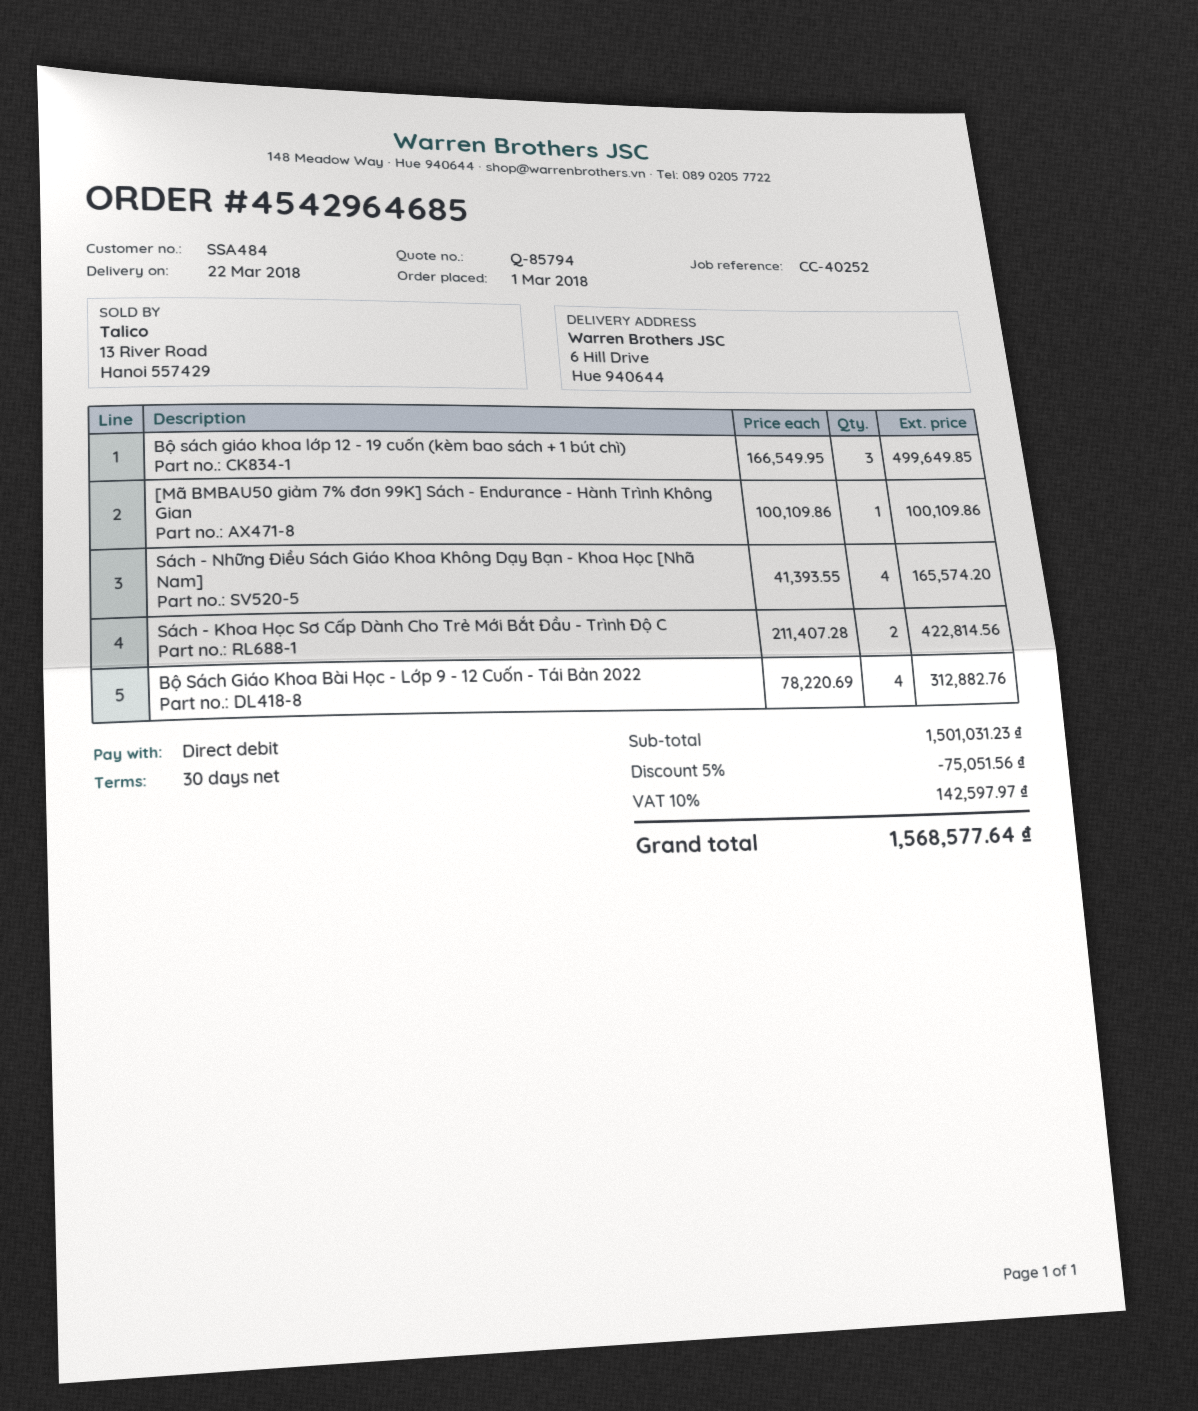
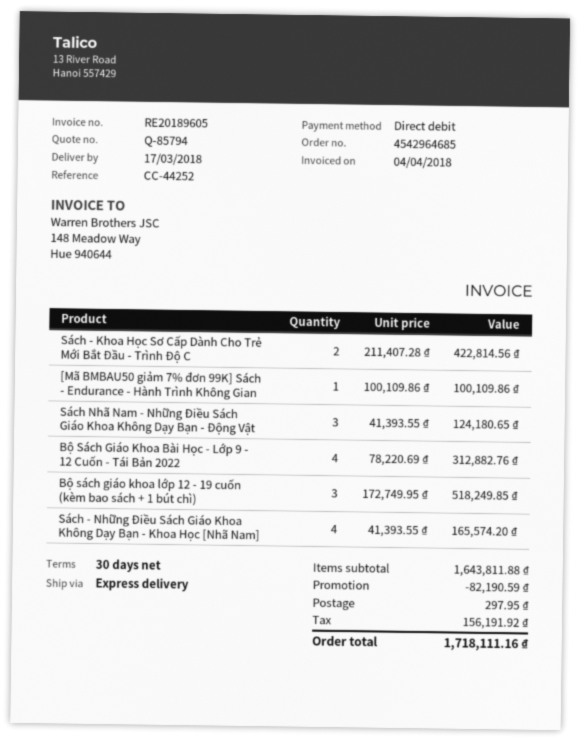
delivery date: 2018-03-22 -> 2018-03-17
reference: CC-40252 -> CC-44252
Bộ sách giáo khoa lớp 12 - 19 cuốn (kèm bao sách + 1 bút chì): 3 x 166549.95 = 499649.85 -> 3 x 172749.95 = 518249.85
Sách Nhã Nam - Những Điều Sách Giáo Khoa Không Dạy Bạn - Động Vật: none -> 3 x 41393.55 = 124180.65
subtotal: 1501031.23 -> 1643811.88
discount: 75051.56 -> 82190.59
shipping: none -> 297.95
tax: 142597.97 -> 156191.92
total: 1568577.64 -> 1718111.16

